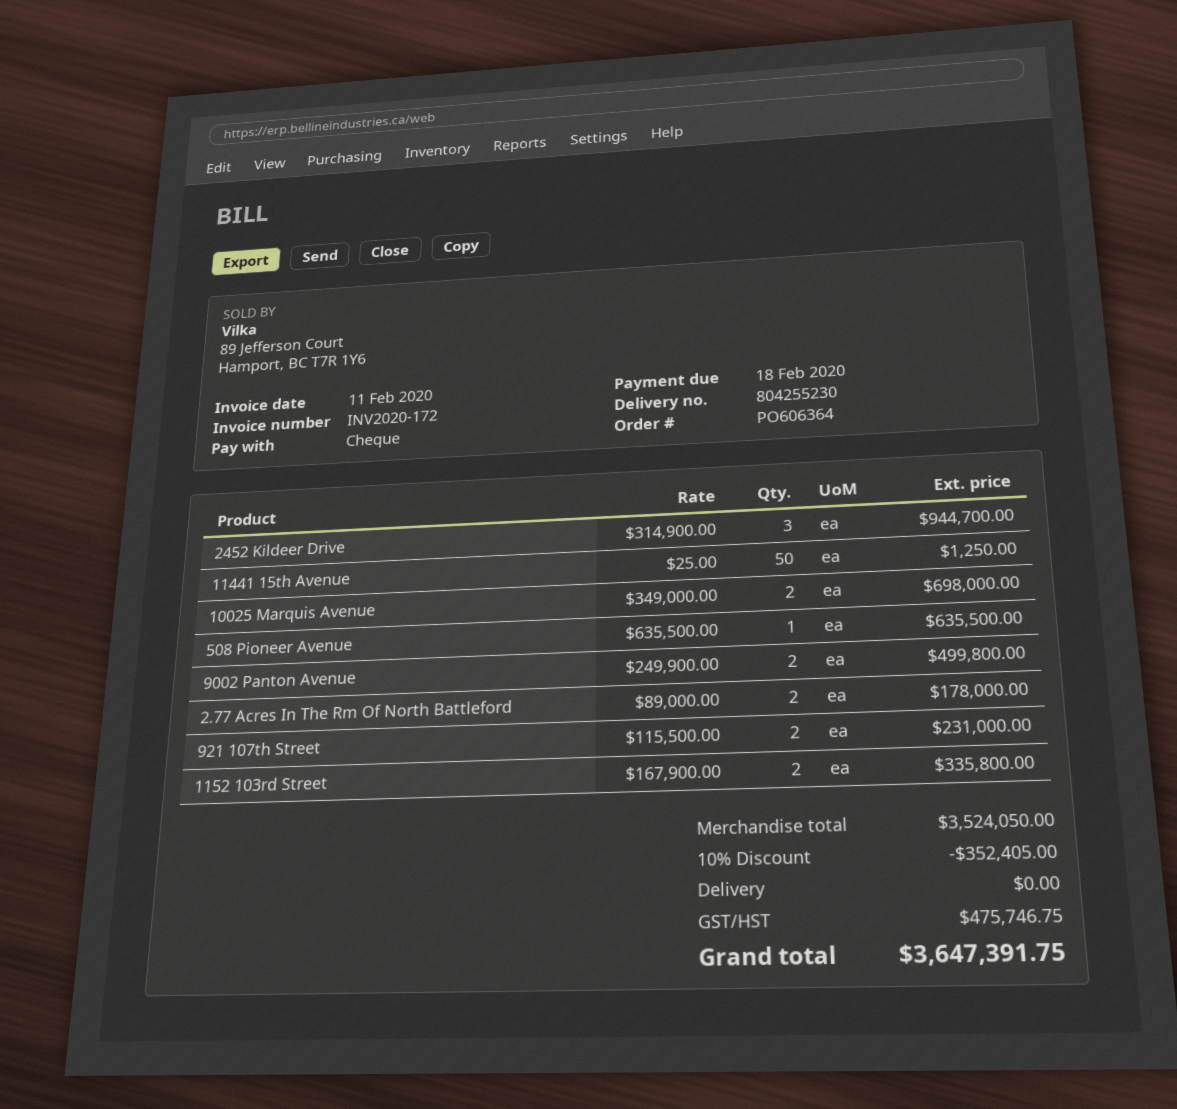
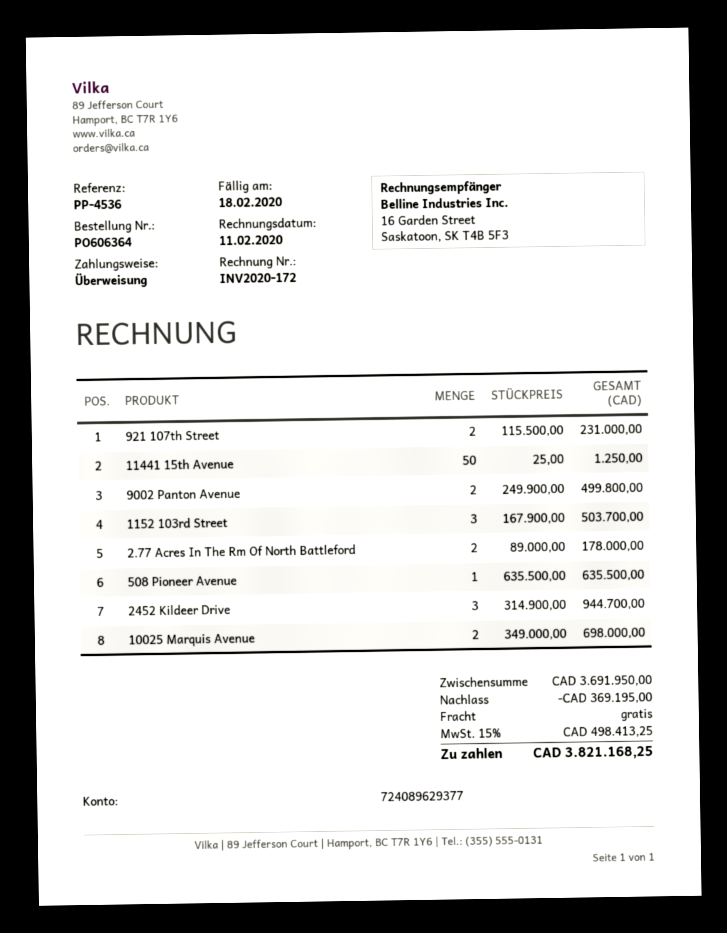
payment method: cheque -> bank transfer
1152 103rd Street: 2 x 167900.00 = 335800.00 -> 3 x 167900.00 = 503700.00
subtotal: 3524050.00 -> 3691950.00
discount: 352405.00 -> 369195.00
tax: 475746.75 -> 498413.25
total: 3647391.75 -> 3821168.25

